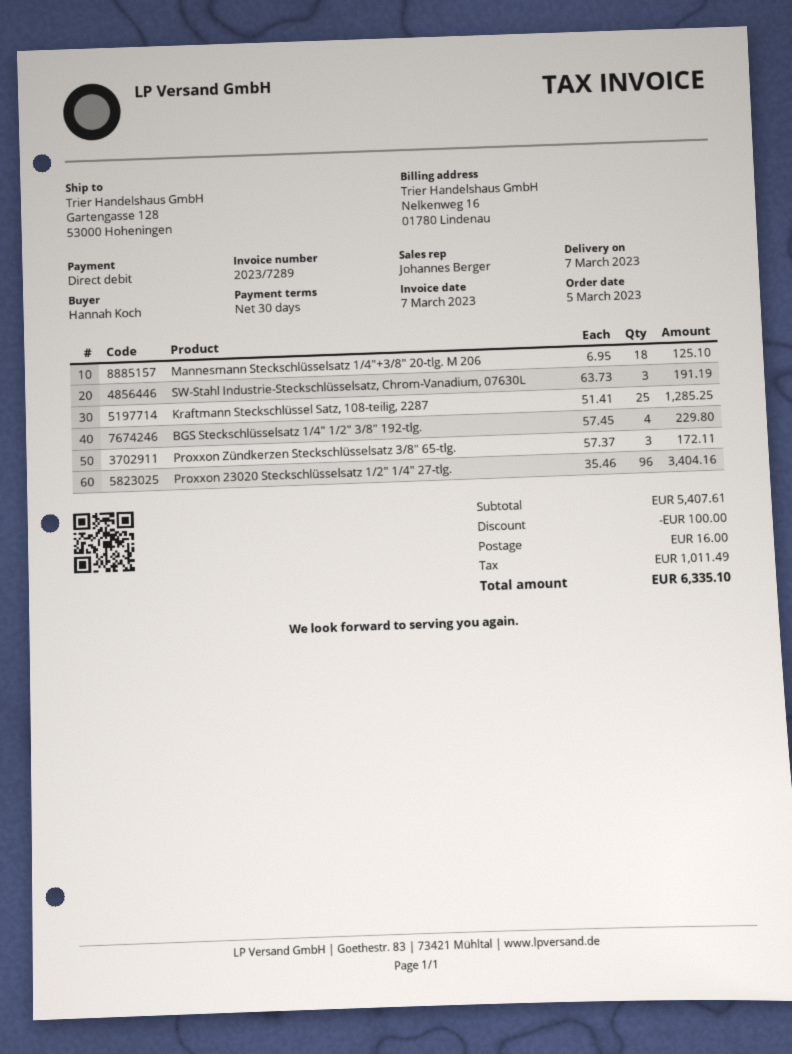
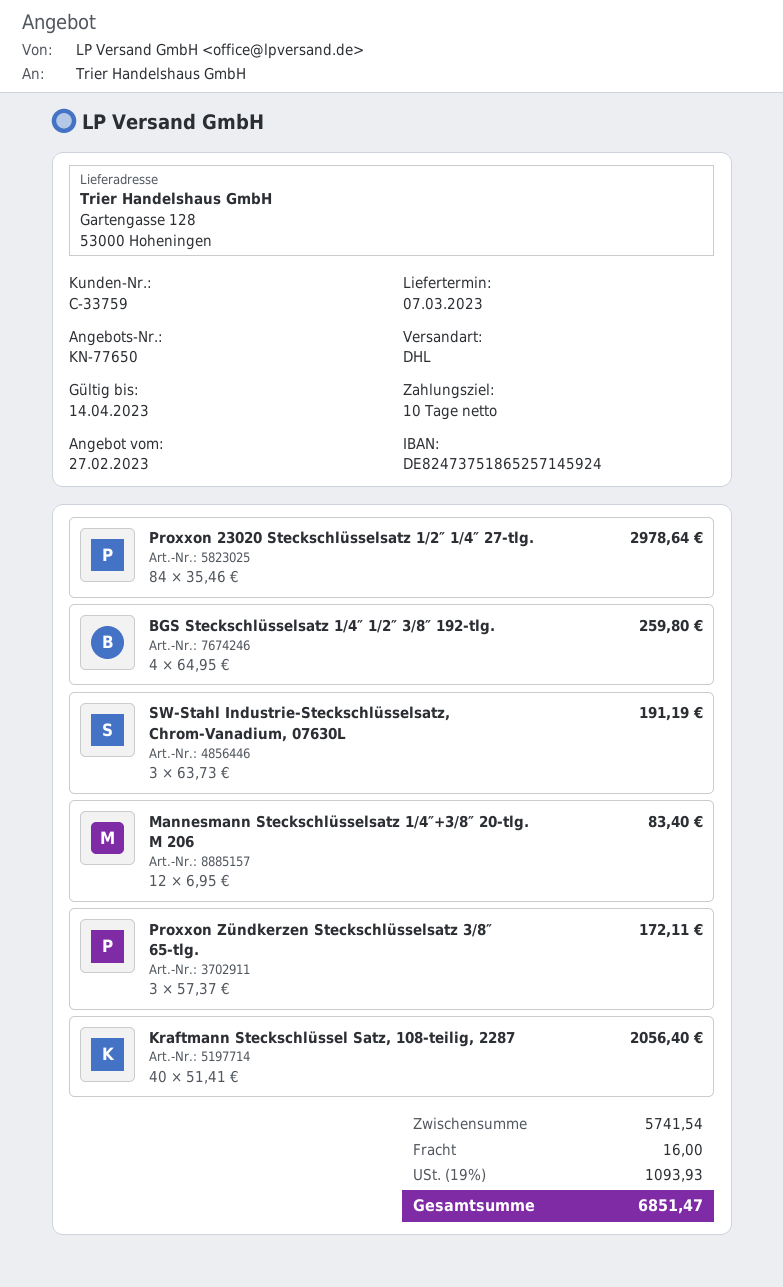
payment terms: 30 days -> 10 days
Mannesmann Steckschlüsselsatz 1/4″+3/8″ 20-tlg. M 206: 18 x 6.95 = 125.10 -> 12 x 6.95 = 83.40
Kraftmann Steckschlüssel Satz, 108-teilig, 2287: 25 x 51.41 = 1285.25 -> 40 x 51.41 = 2056.40
BGS Steckschlüsselsatz 1/4″ 1/2″ 3/8″ 192-tlg.: 4 x 57.45 = 229.80 -> 4 x 64.95 = 259.80
Proxxon 23020 Steckschlüsselsatz 1/2″ 1/4″ 27-tlg.: 96 x 35.46 = 3404.16 -> 84 x 35.46 = 2978.64
subtotal: 5407.61 -> 5741.54
discount: 100.00 -> none
tax: 1011.49 -> 1093.93
total: 6335.10 -> 6851.47

